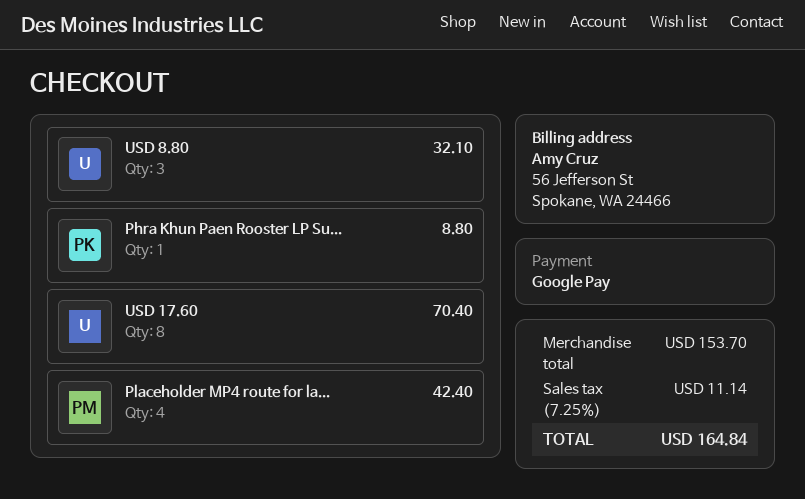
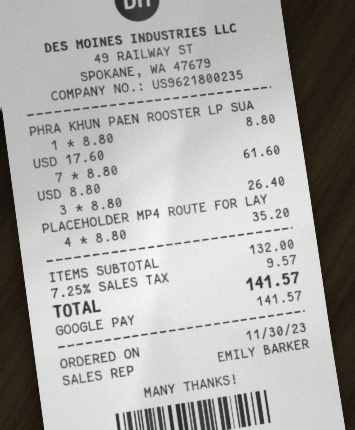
USD 8.80: 3 for 32.10 -> 3 for 26.40
USD 17.60: 8 for 70.40 -> 7 for 61.60
Placeholder MP4 route for la...: 4 for 42.40 -> 4 for 35.20
subtotal: 153.70 -> 132.00
tax: 7.25% = 11.14 -> 7.25% = 9.57
total: 164.84 -> 141.57

